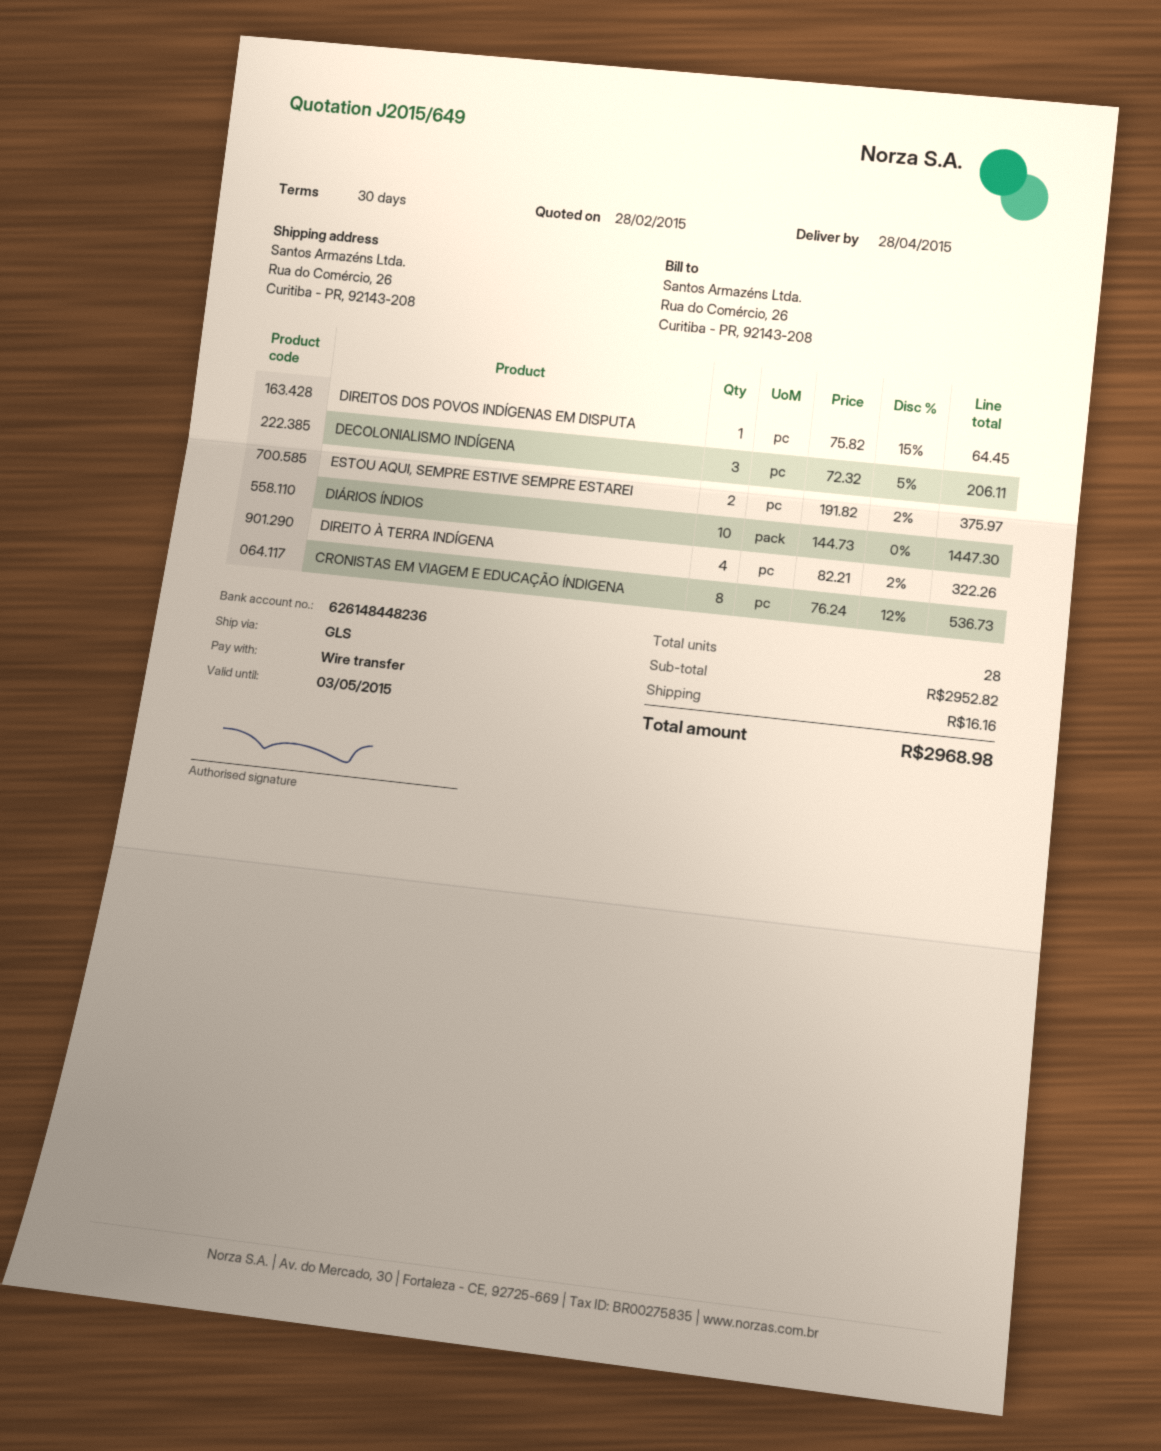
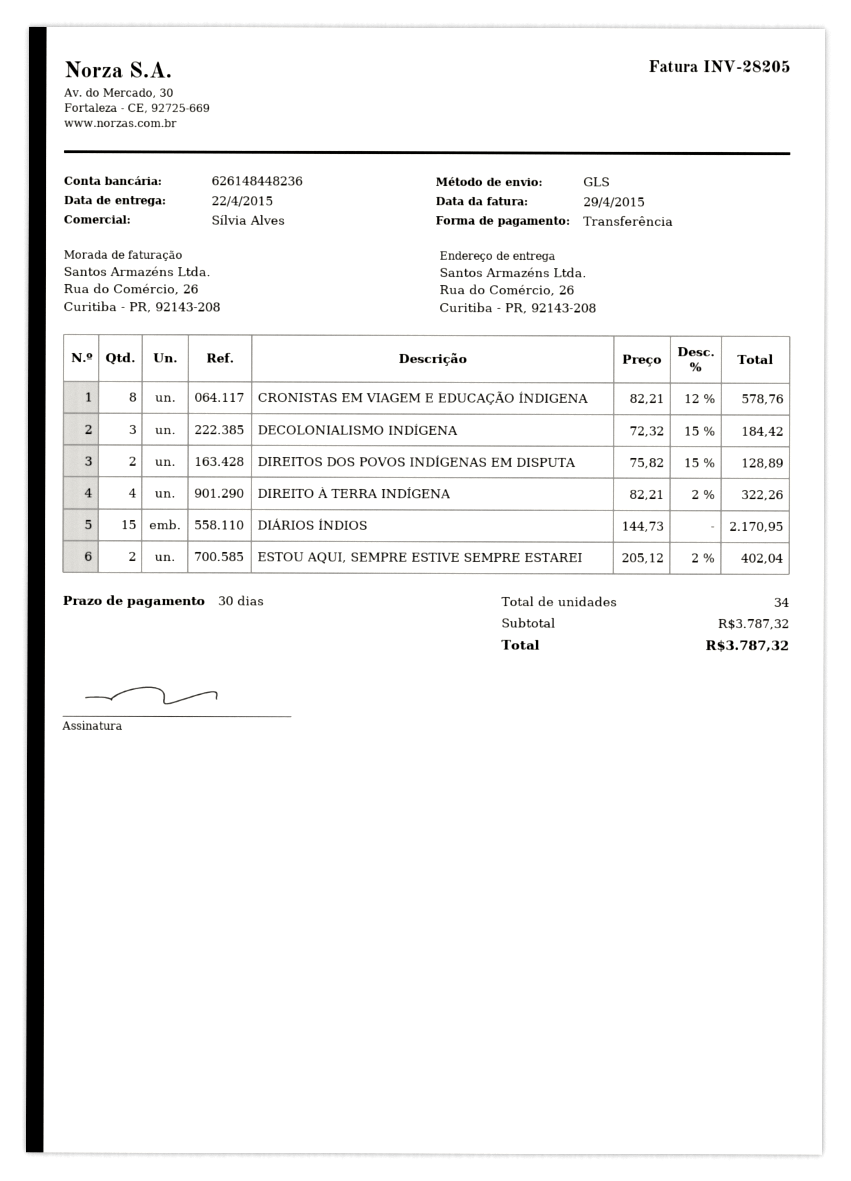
delivery date: 2015-04-28 -> 2015-04-22
DIREITOS DOS POVOS INDÍGENAS EM DISPUTA: 1 x 75.82 - 15% = 64.45 -> 2 x 75.82 - 15% = 128.89
DECOLONIALISMO INDÍGENA: 3 x 72.32 - 5% = 206.11 -> 3 x 72.32 - 15% = 184.42
ESTOU AQUI, SEMPRE ESTIVE SEMPRE ESTAREI: 2 x 191.82 - 2% = 375.97 -> 2 x 205.12 - 2% = 402.04
DIÁRIOS ÍNDIOS: 10 x 144.73 = 1447.30 -> 15 x 144.73 = 2170.95
CRONISTAS EM VIAGEM E EDUCAÇÃO ÍNDIGENA: 8 x 76.24 - 12% = 536.73 -> 8 x 82.21 - 12% = 578.76
total quantity: 28 -> 34
subtotal: 2952.82 -> 3787.32
shipping: 16.16 -> none
total: 2968.98 -> 3787.32

